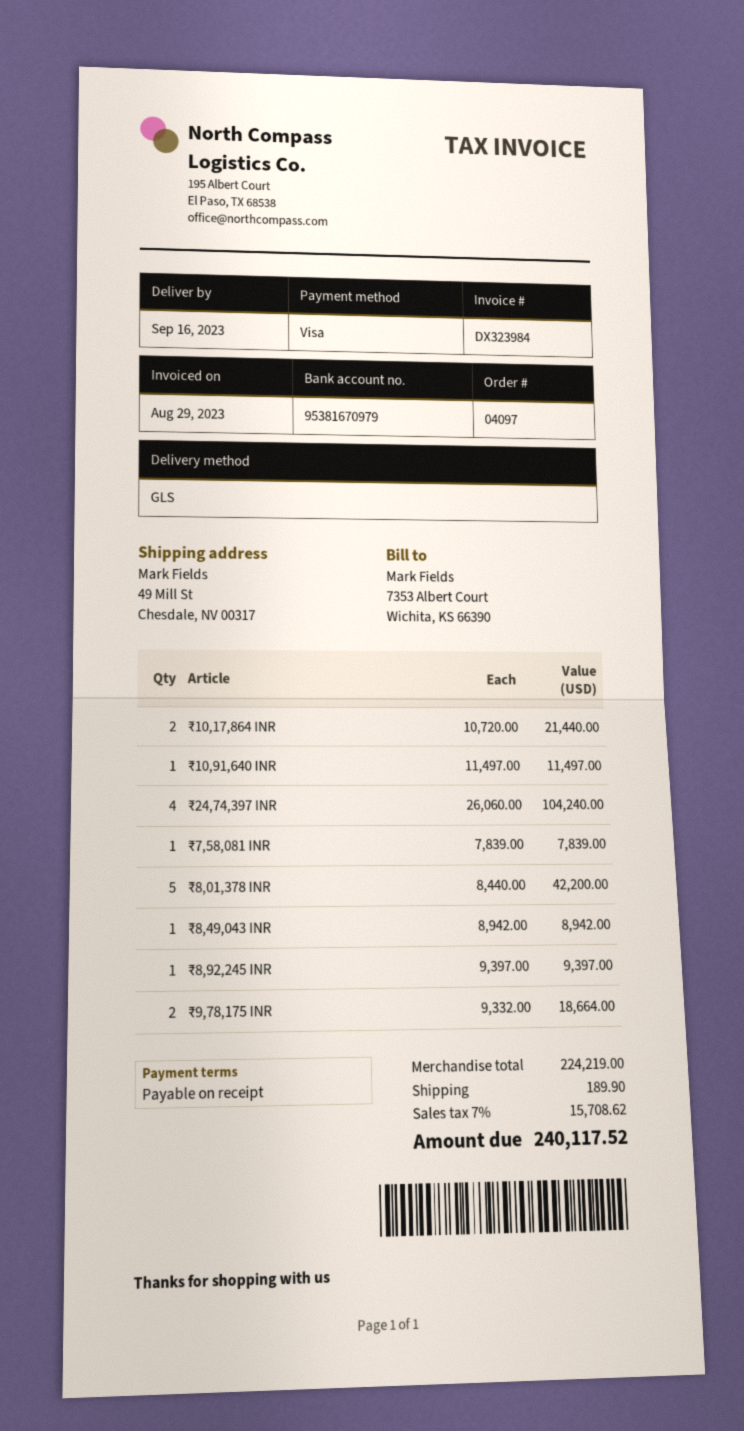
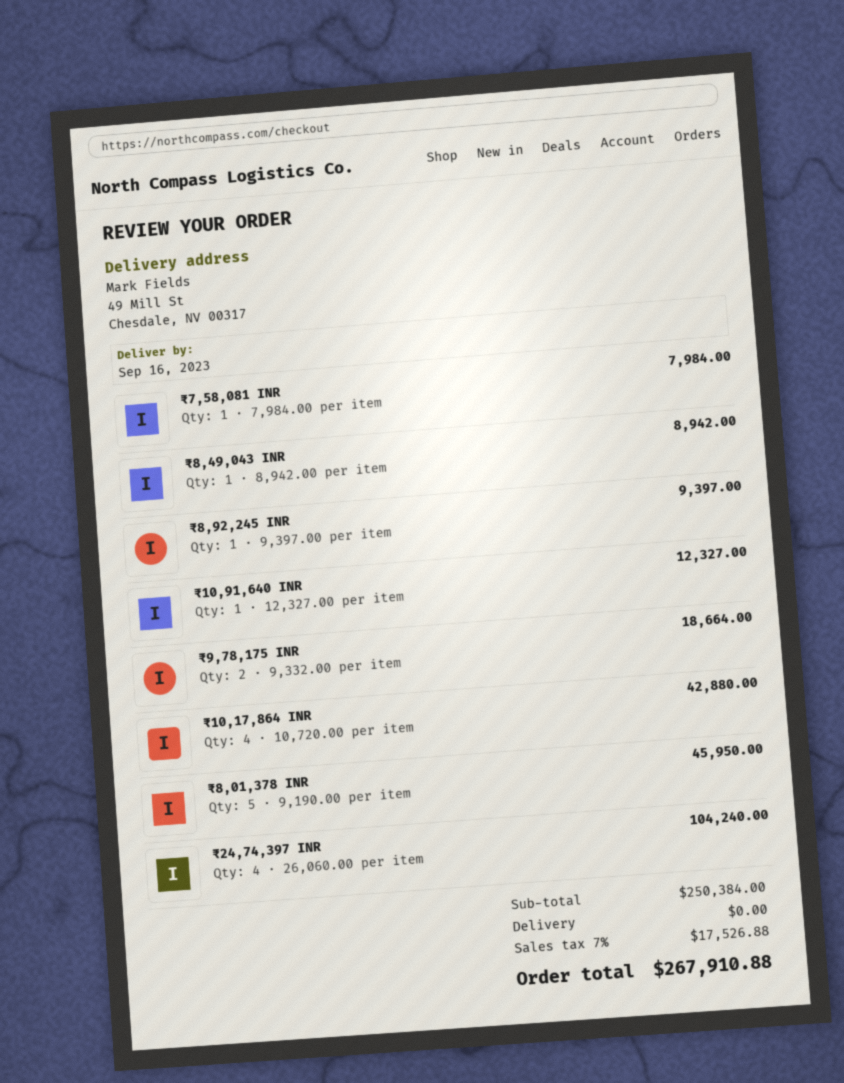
₹10,17,864 INR: 2 x 10720.00 = 21440.00 -> 4 x 10720.00 = 42880.00
₹10,91,640 INR: 1 x 11497.00 = 11497.00 -> 1 x 12327.00 = 12327.00
₹7,58,081 INR: 1 x 7839.00 = 7839.00 -> 1 x 7984.00 = 7984.00
₹8,01,378 INR: 5 x 8440.00 = 42200.00 -> 5 x 9190.00 = 45950.00
subtotal: 224219.00 -> 250384.00
shipping: 189.90 -> 0.00
tax: 7% = 15708.62 -> 7% = 17526.88
total: 240117.52 -> 267910.88

